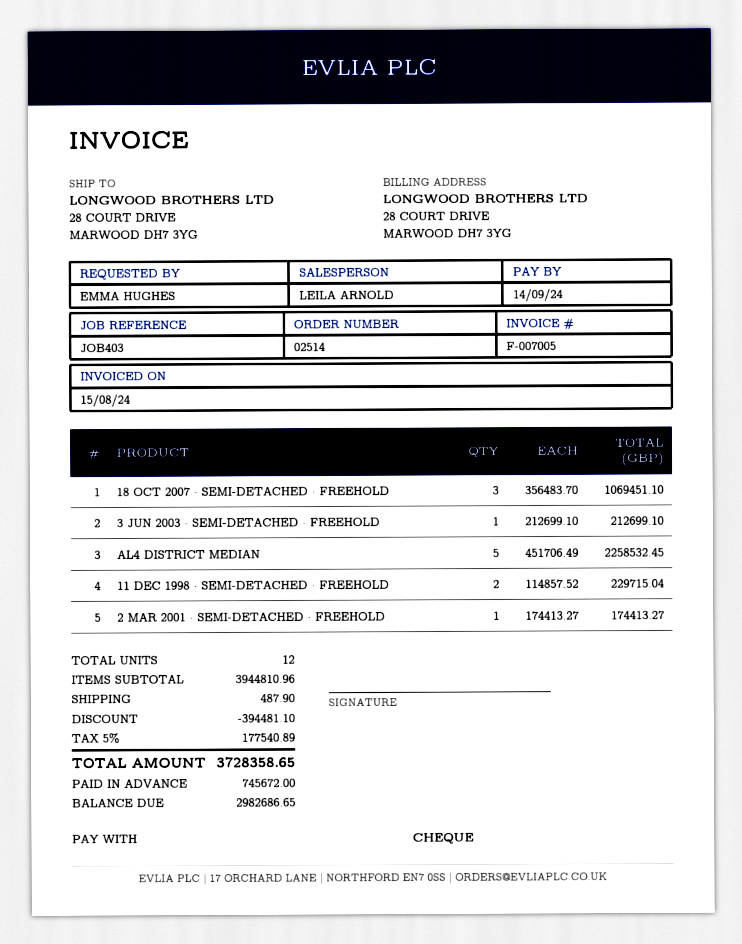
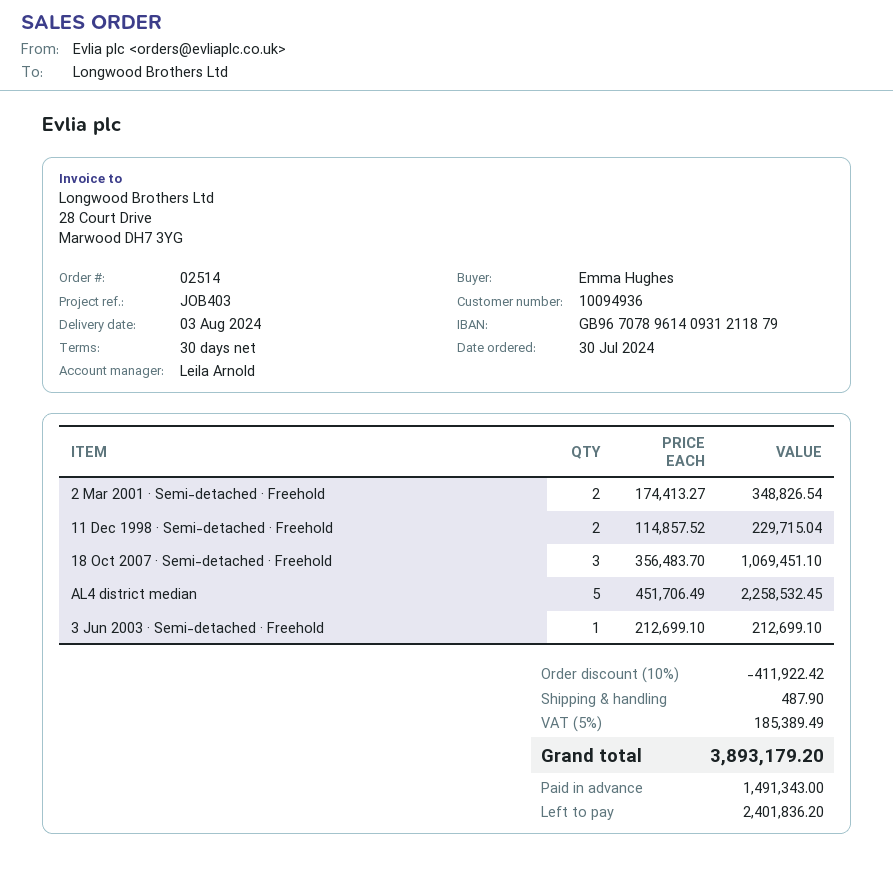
2 MAR 2001 · SEMI-DETACHED · FREEHOLD: 1 x 174413.27 = 174413.27 -> 2 x 174413.27 = 348826.54
discount: 394481.10 -> 411922.42
tax: 5% = 177540.89 -> 5% = 185389.49
total: 3728358.65 -> 3893179.20
deposit: 745672.00 -> 1491343.00
balance: 2982686.65 -> 2401836.20

